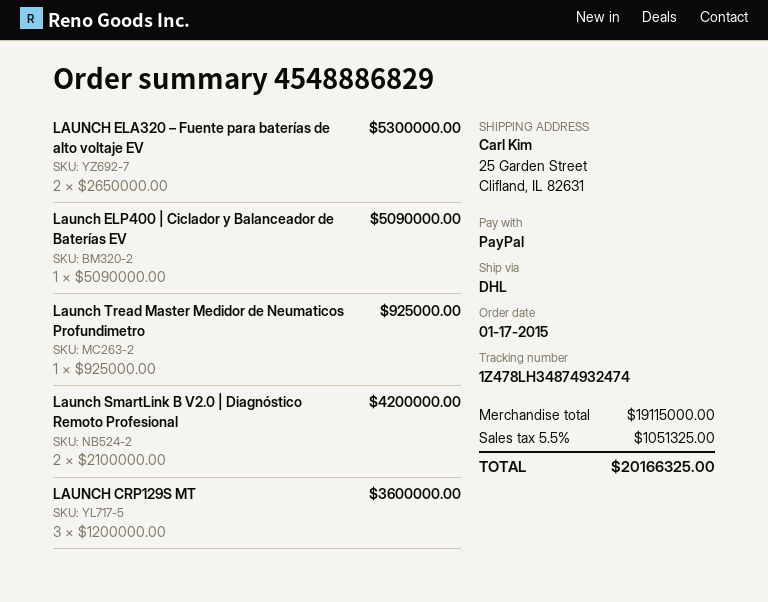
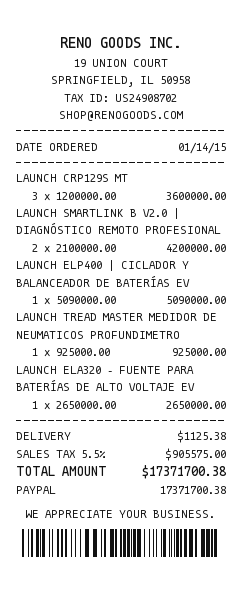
order date: 2015-01-17 -> 2015-01-14
LAUNCH ELA320 – Fuente para baterías de alto voltaje EV: 2 x 2650000.00 = 5300000.00 -> 1 x 2650000.00 = 2650000.00
shipping: none -> 1125.38
tax: 5.5% = 1051325.00 -> 5.5% = 905575.00
total: 20166325.00 -> 17371700.38

